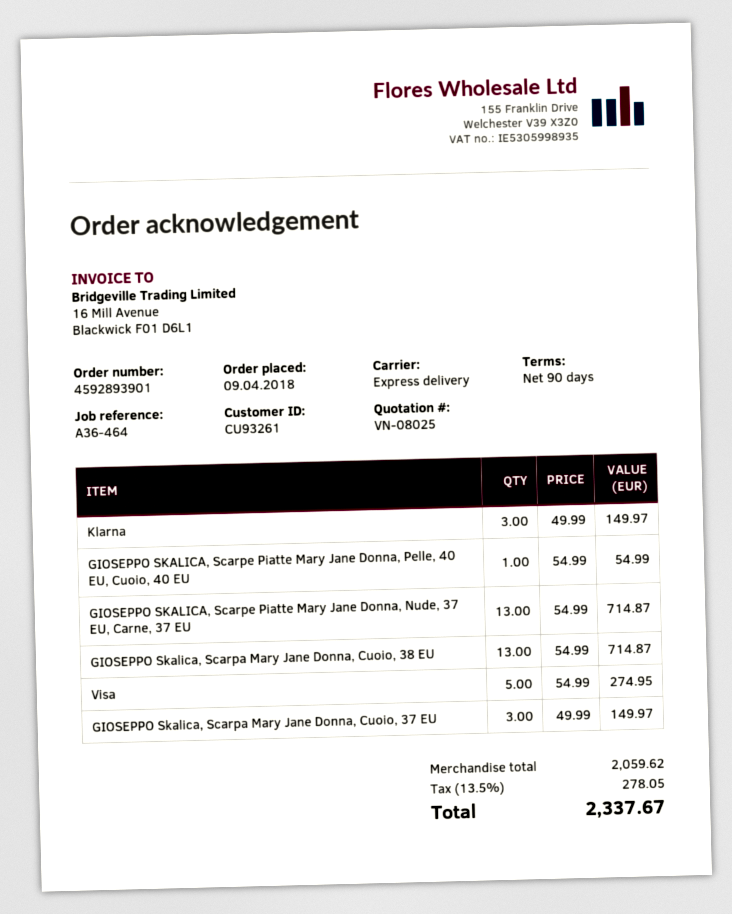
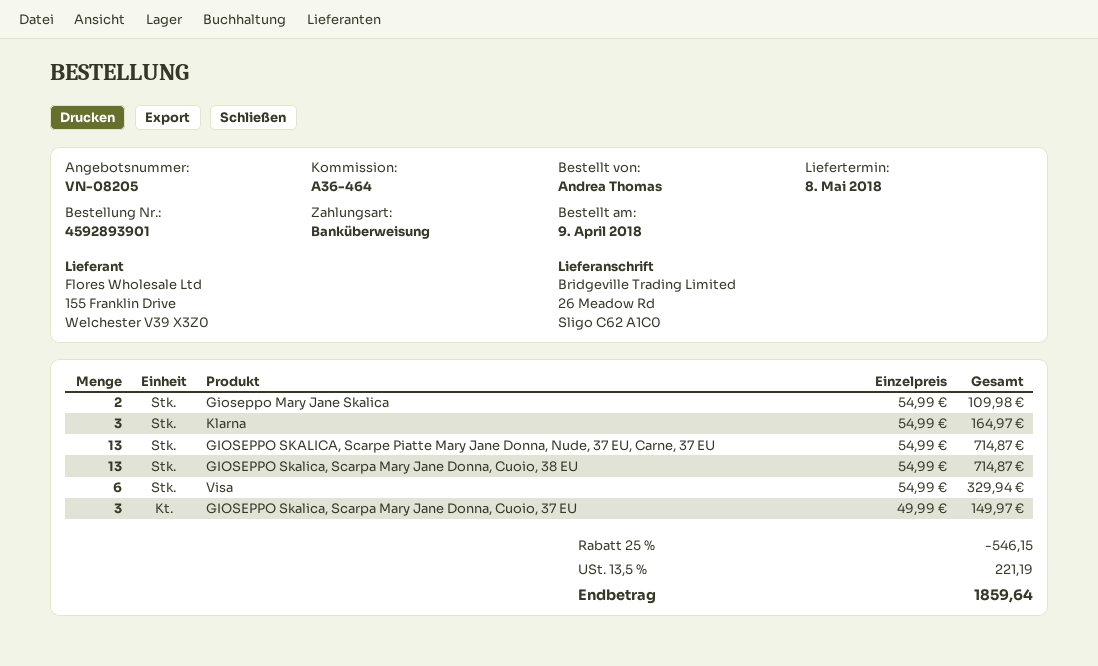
quote number: VN-08025 -> VN-08205
Klarna: 3 x 49.99 = 149.97 -> 3 x 54.99 = 164.97
GIOSEPPO SKALICA, Scarpe Piatte Mary Jane Donna, Pelle, 40 EU, Cuoio, 40 EU: 1 x 54.99 = 54.99 -> none
Visa: 5 x 54.99 = 274.95 -> 6 x 54.99 = 329.94
Gioseppo Mary Jane Skalica: none -> 2 x 54.99 = 109.98
discount: none -> 25% = 546.15
tax: 13.5% = 278.05 -> 13.5% = 221.19
total: 2337.67 -> 1859.64

